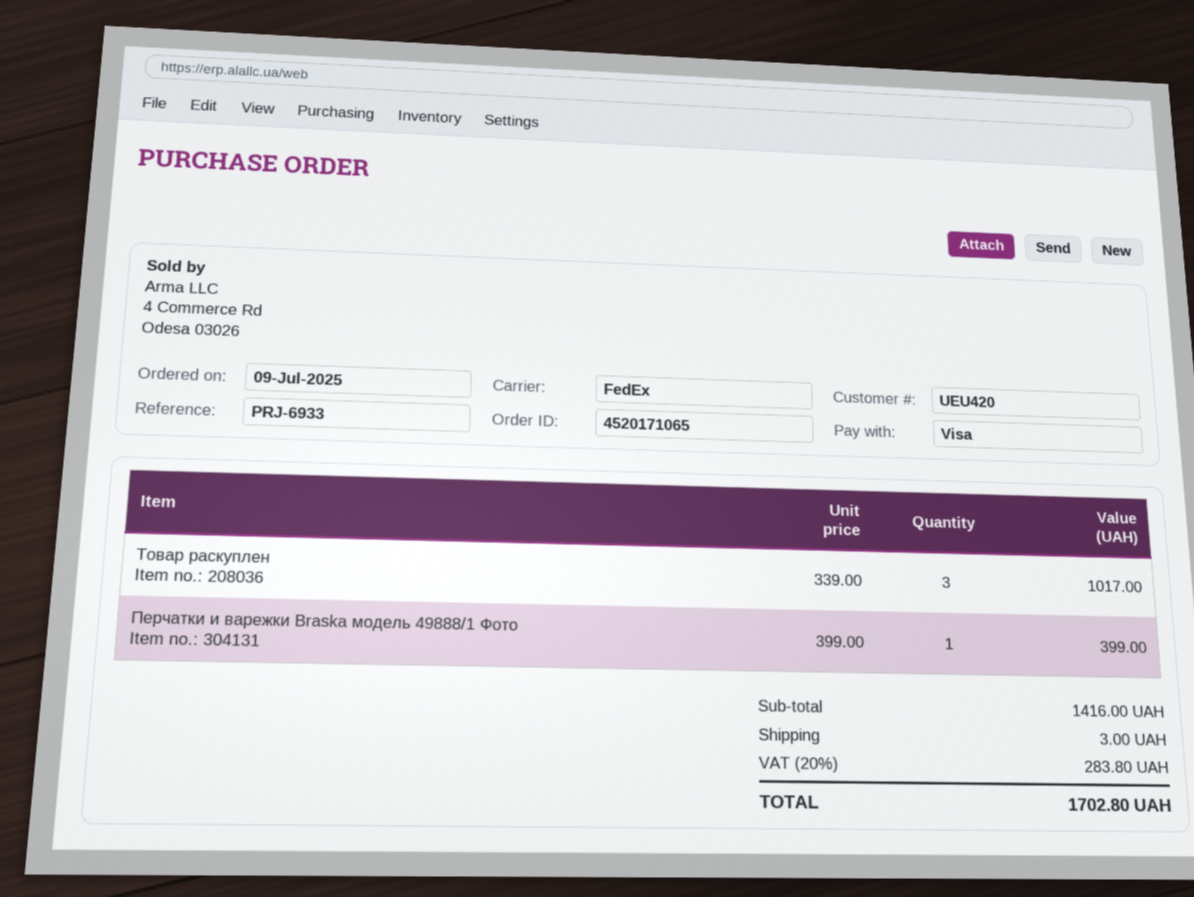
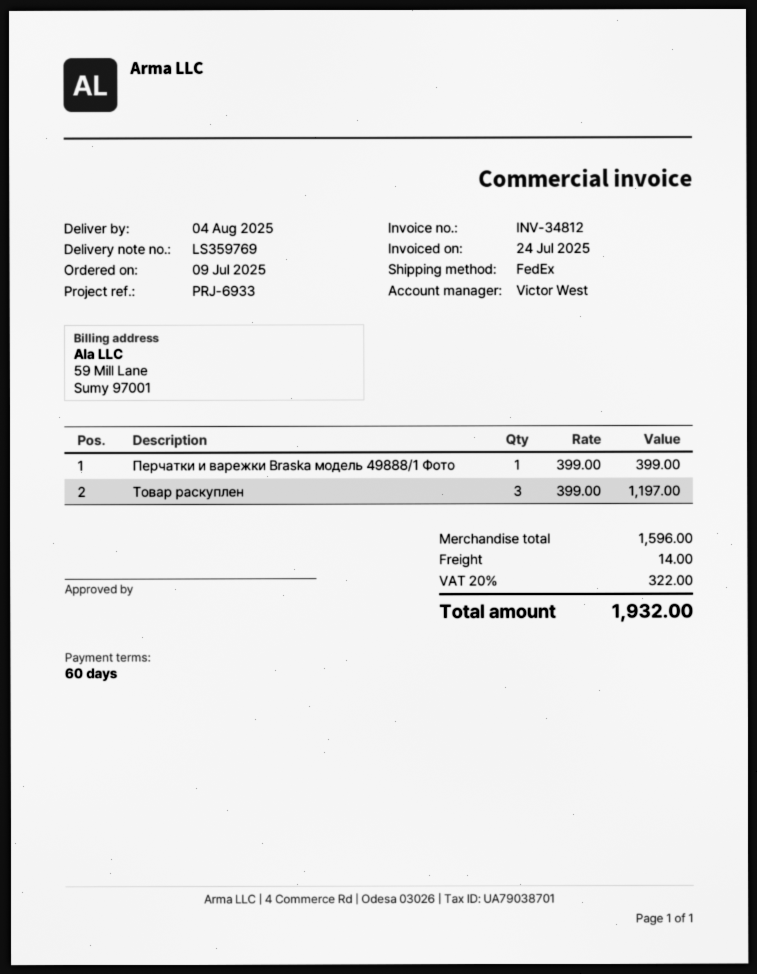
Товар раскуплен: 3 x 339.00 = 1017.00 -> 3 x 399.00 = 1197.00
subtotal: 1416.00 -> 1596.00
shipping: 3.00 -> 14.00
tax: 20% = 283.80 -> 20% = 322.00
total: 1702.80 -> 1932.00

